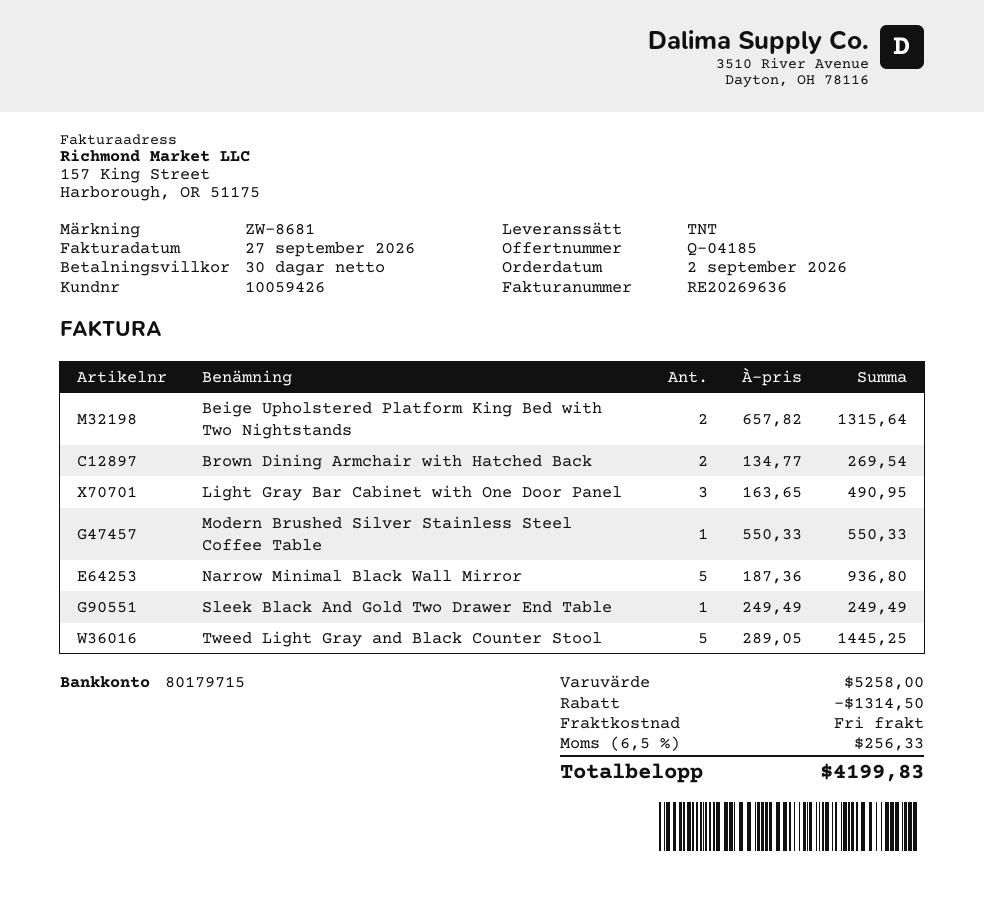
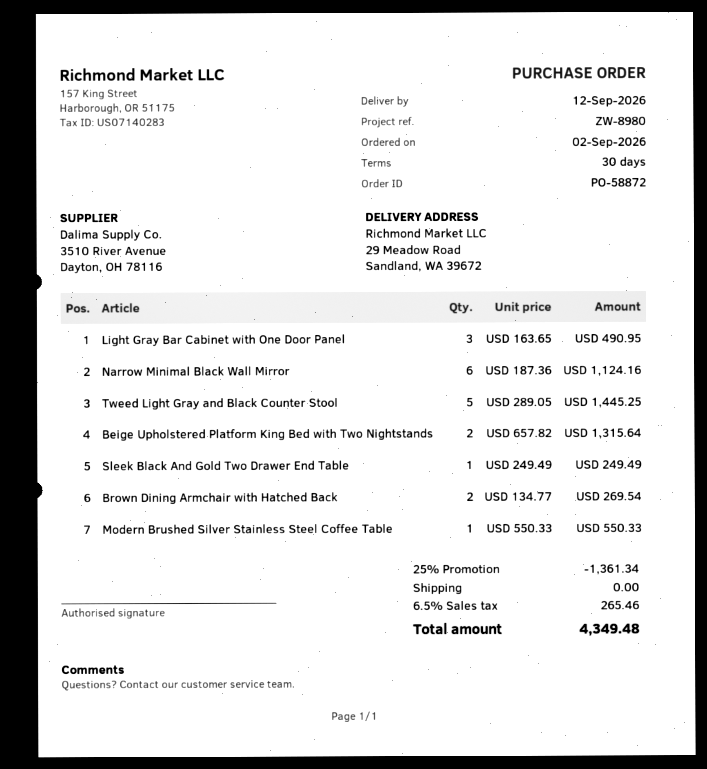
reference: ZW-8681 -> ZW-8980
Narrow Minimal Black Wall Mirror: 5 x 187.36 = 936.80 -> 6 x 187.36 = 1124.16
discount: 1314.50 -> 1361.34
tax: 6.5% = 256.33 -> 6.5% = 265.46
total: 4199.83 -> 4349.48

